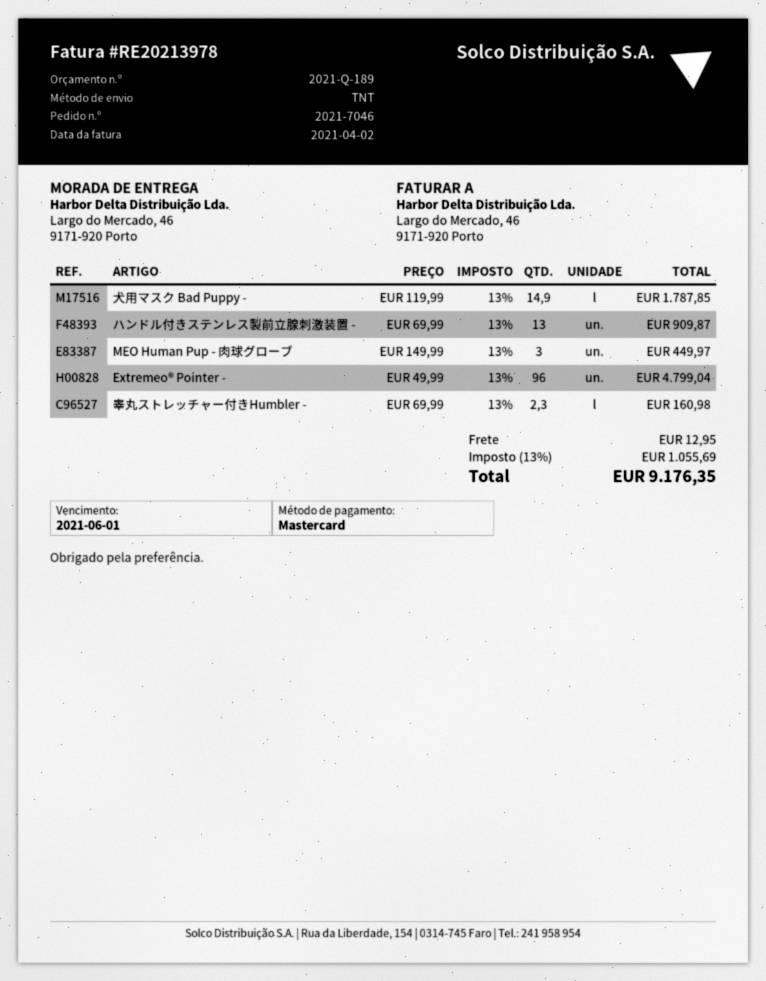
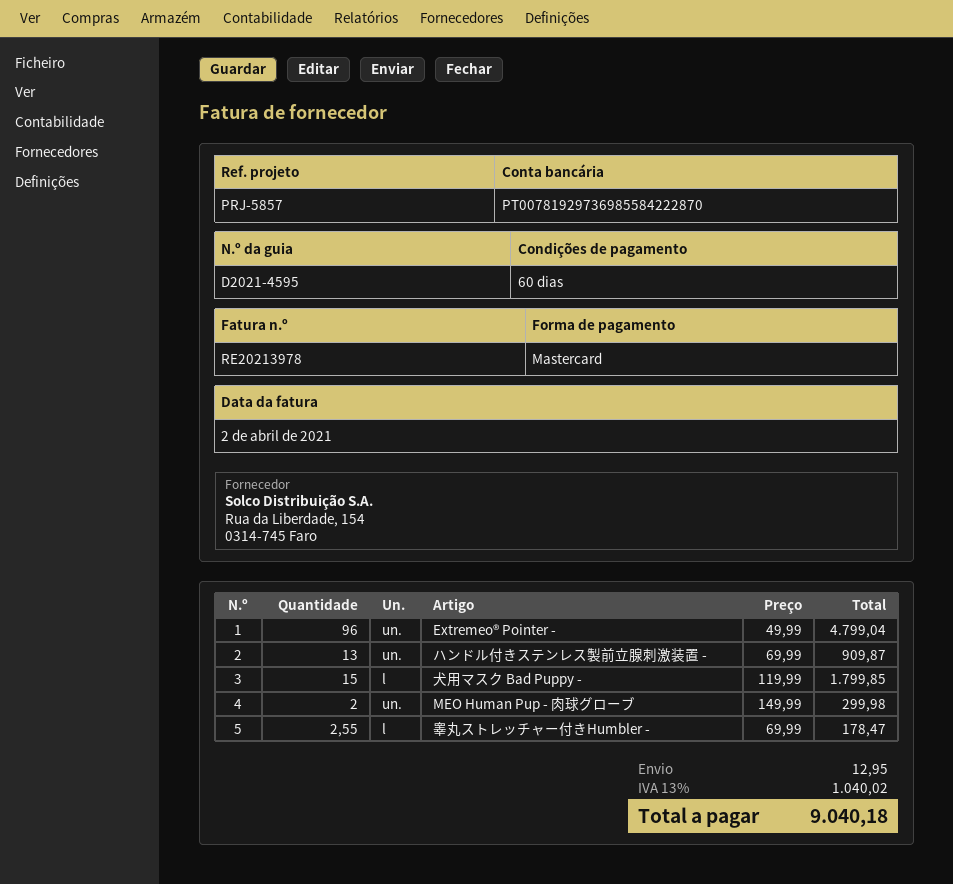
犬用マスク Bad Puppy -: 14.9 x 119.99 = 1787.85 -> 15 x 119.99 = 1799.85
MEO Human Pup - 肉球グローブ: 3 x 149.99 = 449.97 -> 2 x 149.99 = 299.98
睾丸ストレッチャー付きHumbler -: 2.3 x 69.99 = 160.98 -> 2.55 x 69.99 = 178.47
tax: 13% = 1055.69 -> 13% = 1040.02
total: 9176.35 -> 9040.18

